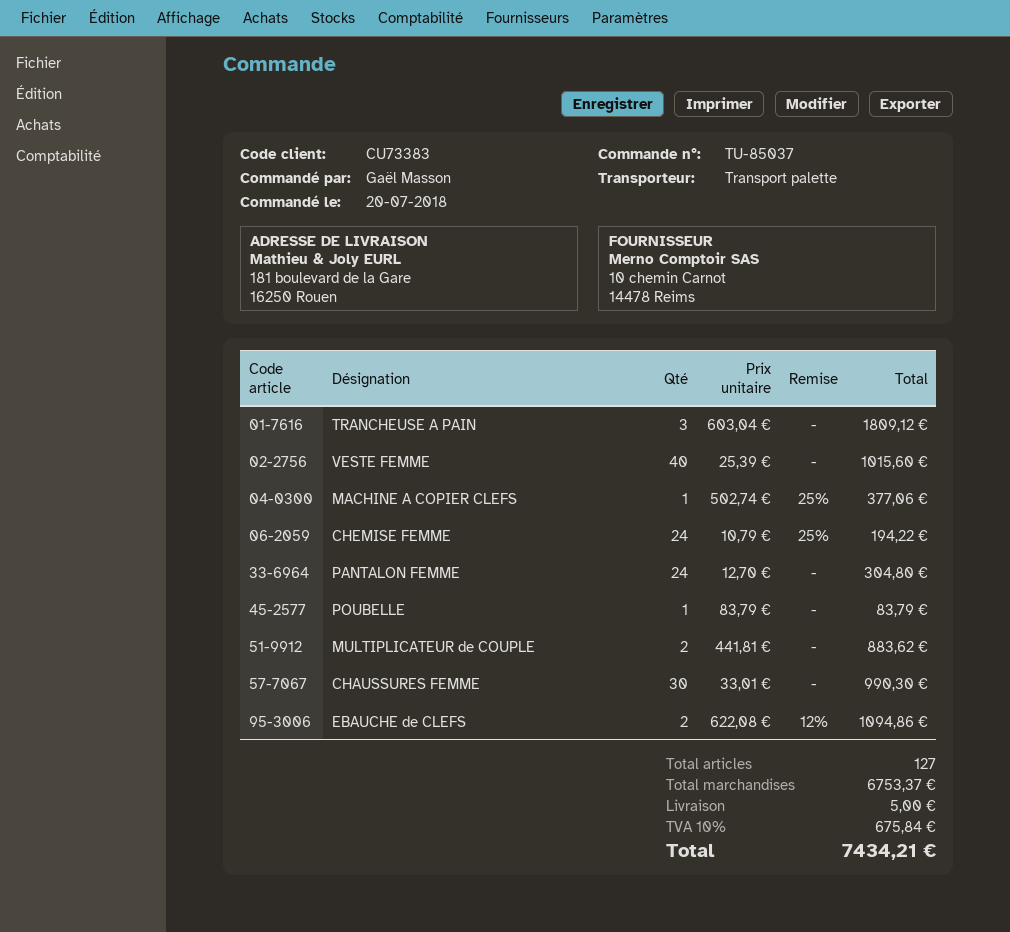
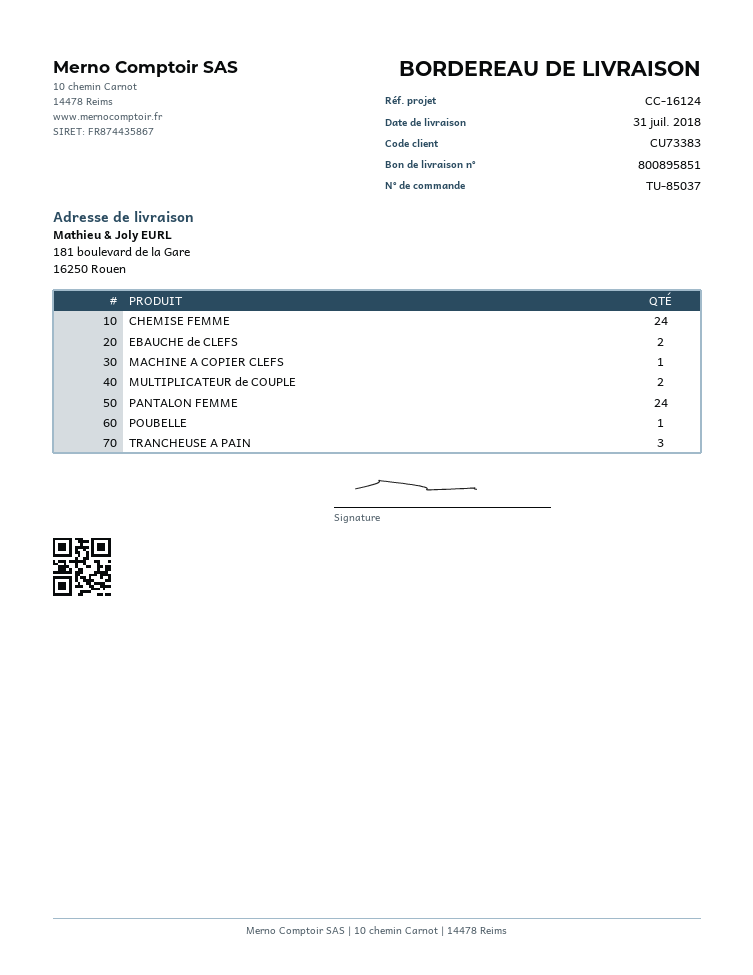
VESTE FEMME: 40 -> none
CHAUSSURES FEMME: 30 -> none

